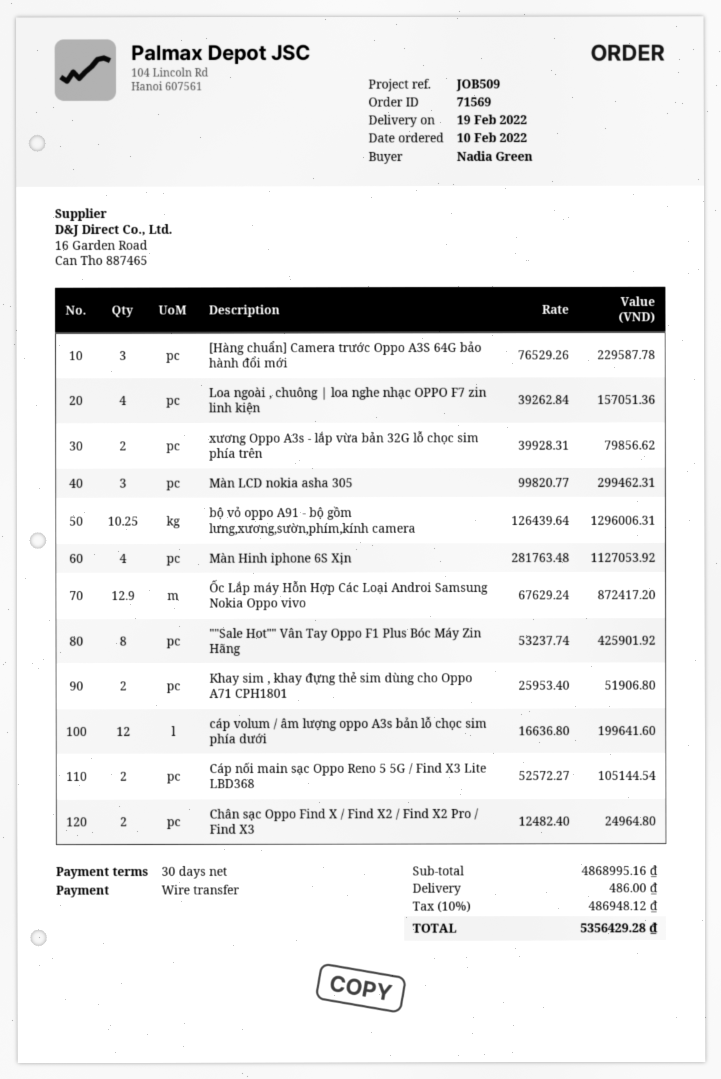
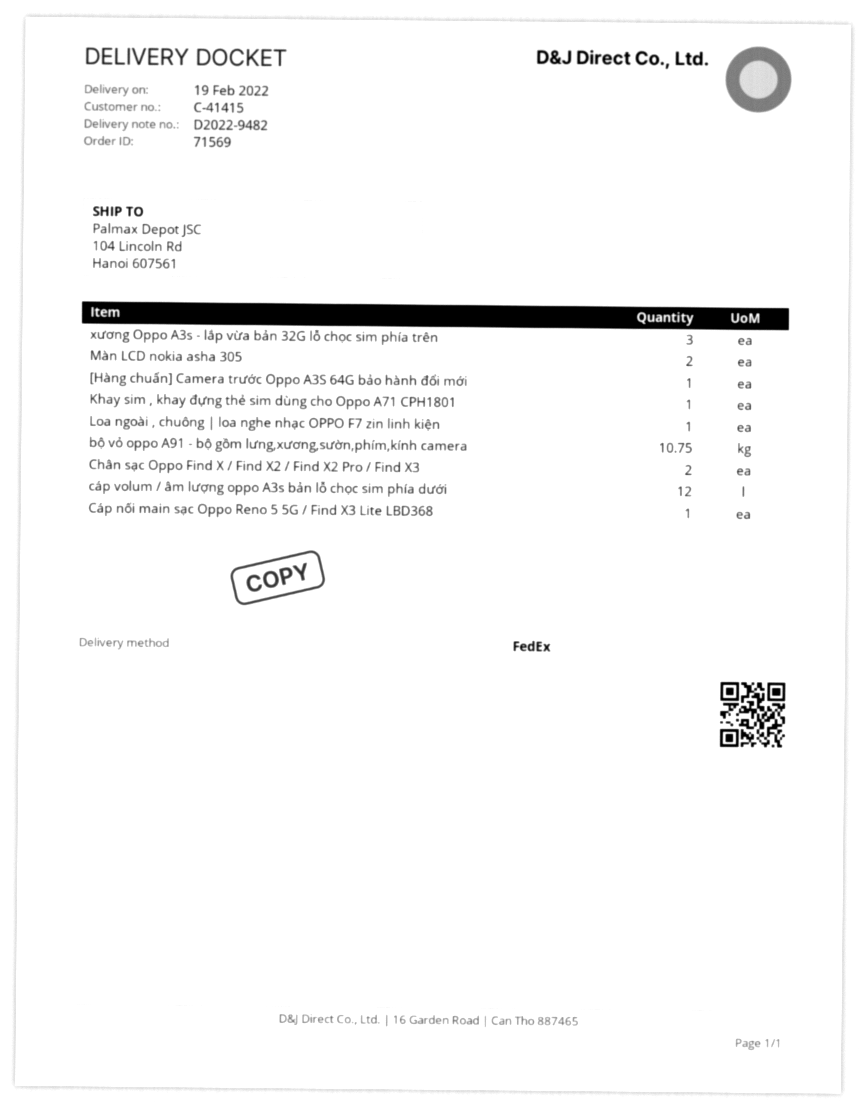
[Hàng chuẩn] Camera trước Oppo A3S 64G bảo hành đổi mới: 3 -> 1
Loa ngoài , chuông | loa nghe nhạc OPPO F7 zin linh kiện: 4 -> 1
xương Oppo A3s - lắp vừa bản 32G lỗ chọc sim phía trên: 2 -> 3
Màn LCD nokia asha 305: 3 -> 2
bộ vỏ oppo A91 - bộ gồm lưng,xương,sườn,phím,kính camera: 10.25 -> 10.75
Màn Hinh iphone 6S Xịn: 4 -> none
Ốc Lắp máy Hỗn Hợp Các Loại Androi Samsung Nokia Oppo vivo: 12.9 -> none
""Sale Hot"" Vân Tay Oppo F1 Plus Bóc Máy Zin Hãng: 8 -> none
Khay sim , khay đựng thẻ sim dùng cho Oppo A71 CPH1801: 2 -> 1
Cáp nối main sạc Oppo Reno 5 5G / Find X3 Lite LBD368: 2 -> 1

